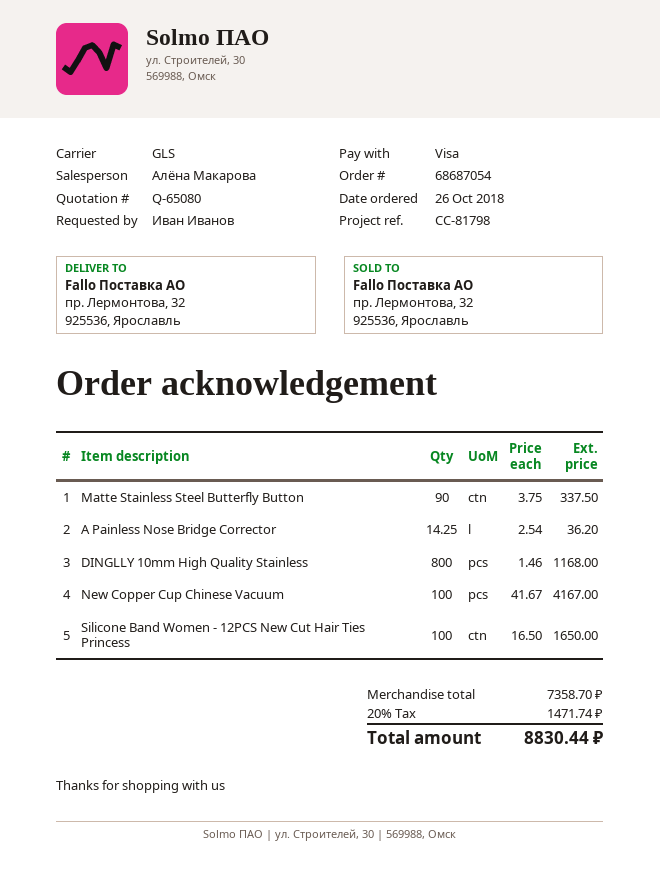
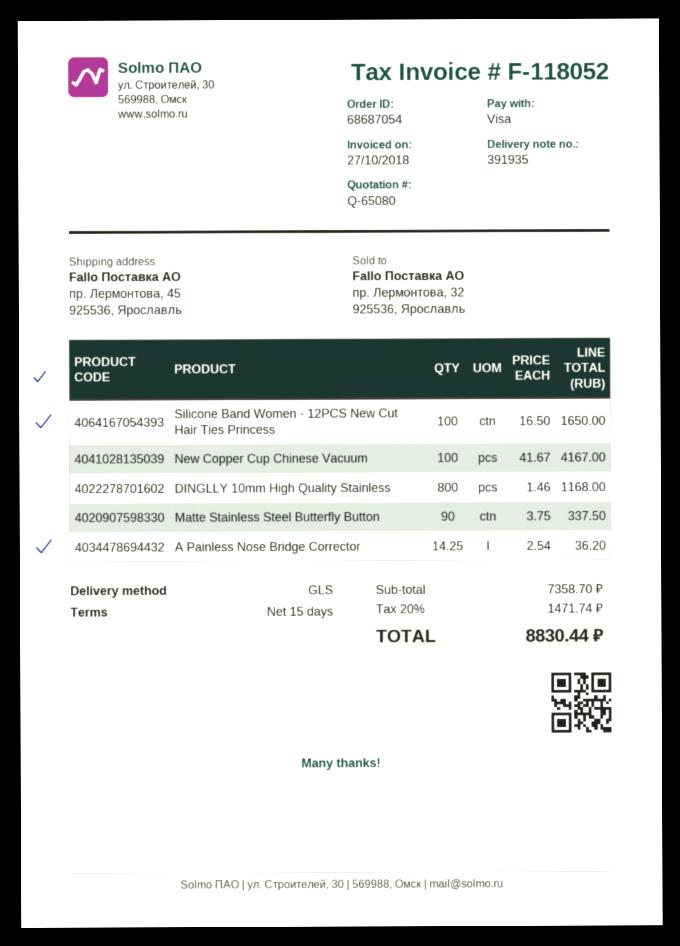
ship to: пр. Лермонтова, 32, 925536, Ярославль -> пр. Лермонтова, 45, 925536, Ярославль

